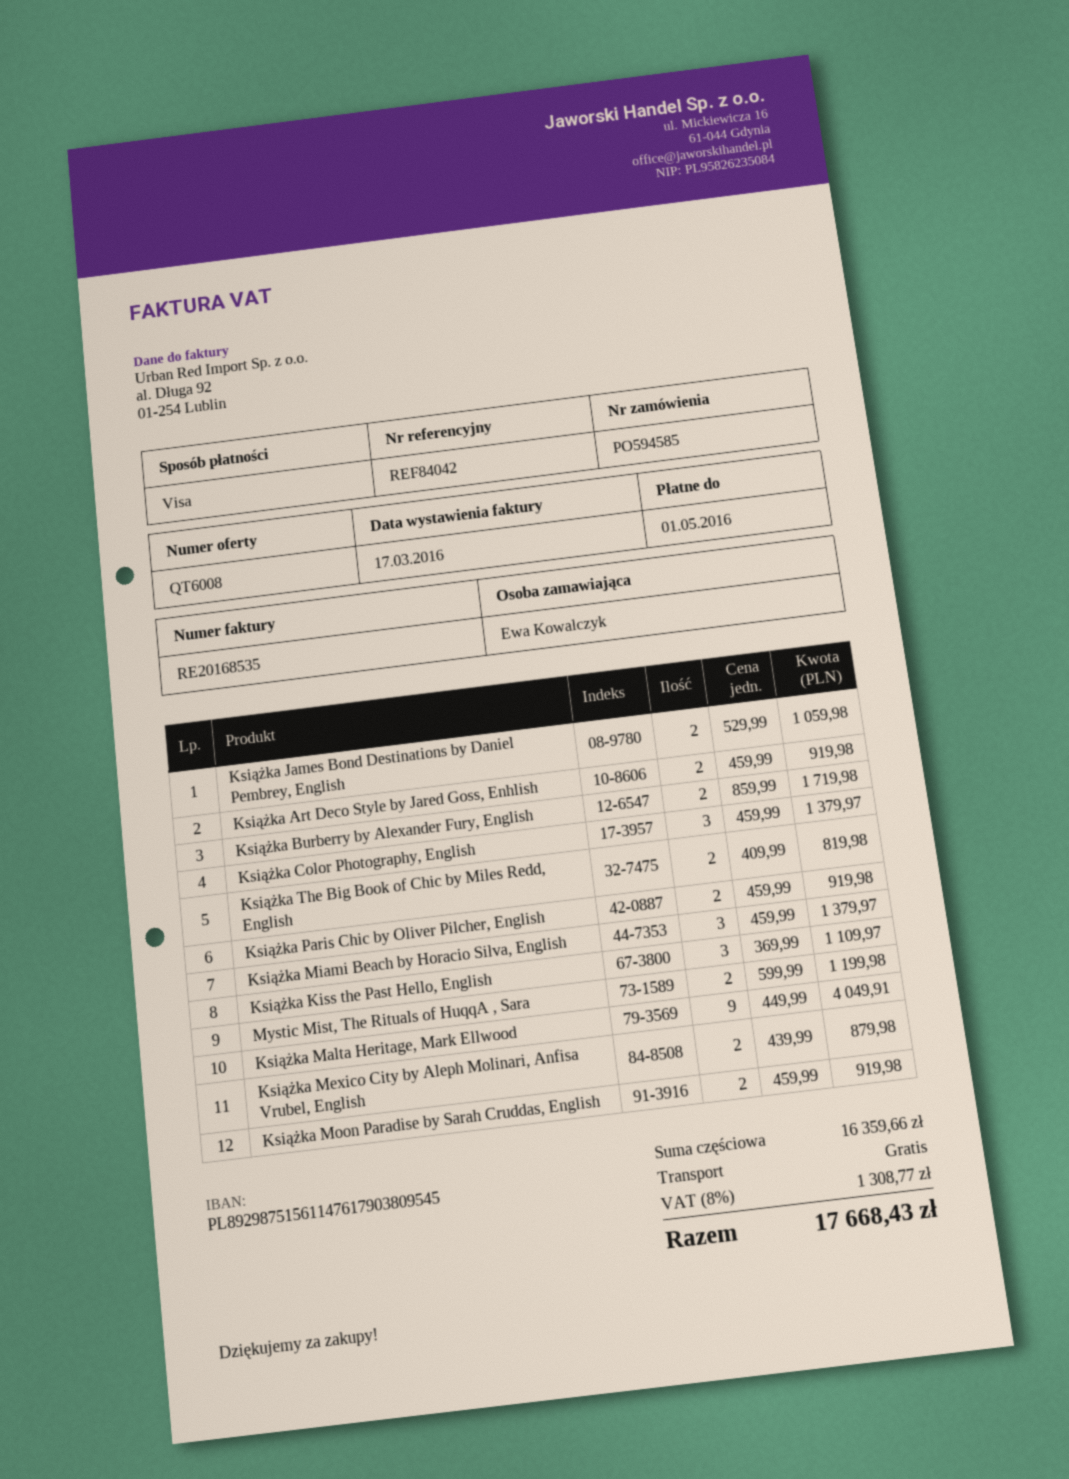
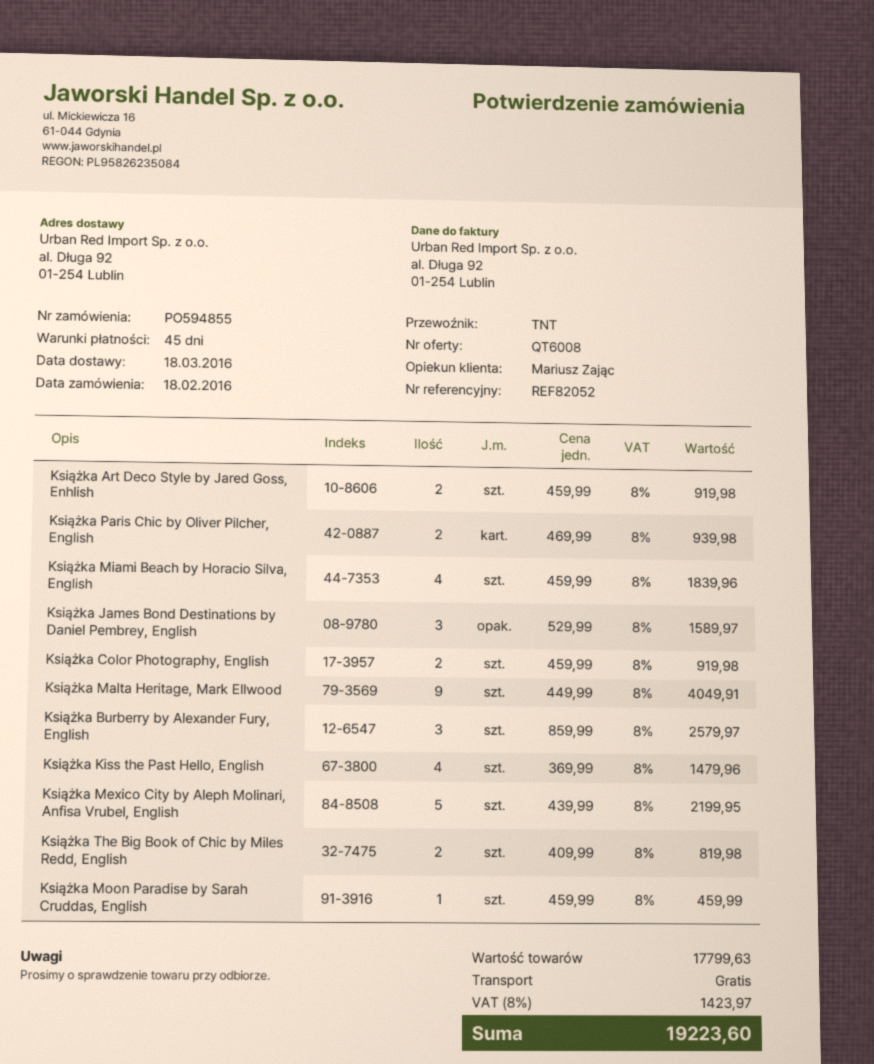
order number: PO594585 -> PO594855
reference: REF84042 -> REF82052
Książka James Bond Destinations by Daniel Pembrey, English: 2 x 529.99 = 1059.98 -> 3 x 529.99 = 1589.97
Książka Burberry by Alexander Fury, English: 2 x 859.99 = 1719.98 -> 3 x 859.99 = 2579.97
Książka Color Photography, English: 3 x 459.99 = 1379.97 -> 2 x 459.99 = 919.98
Książka Paris Chic by Oliver Pilcher, English: 2 x 459.99 = 919.98 -> 2 x 469.99 = 939.98
Książka Miami Beach by Horacio Silva, English: 3 x 459.99 = 1379.97 -> 4 x 459.99 = 1839.96
Książka Kiss the Past Hello, English: 3 x 369.99 = 1109.97 -> 4 x 369.99 = 1479.96
Mystic Mist, The Rituals of HuqqA , Sara: 2 x 599.99 = 1199.98 -> none
Książka Mexico City by Aleph Molinari, Anfisa Vrubel, English: 2 x 439.99 = 879.98 -> 5 x 439.99 = 2199.95
Książka Moon Paradise by Sarah Cruddas, English: 2 x 459.99 = 919.98 -> 1 x 459.99 = 459.99
subtotal: 16359.66 -> 17799.63
tax: 8% = 1308.77 -> 8% = 1423.97
total: 17668.43 -> 19223.60

